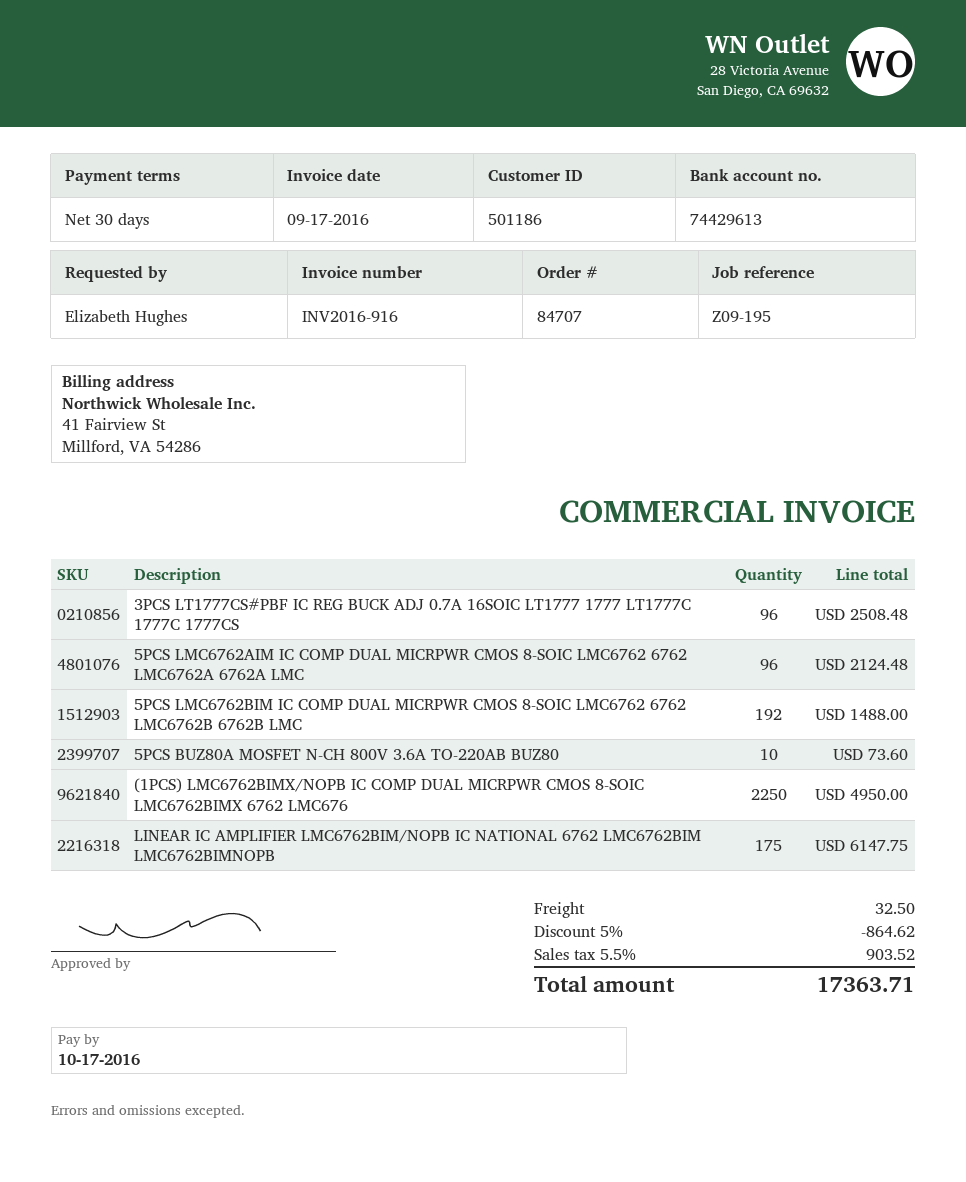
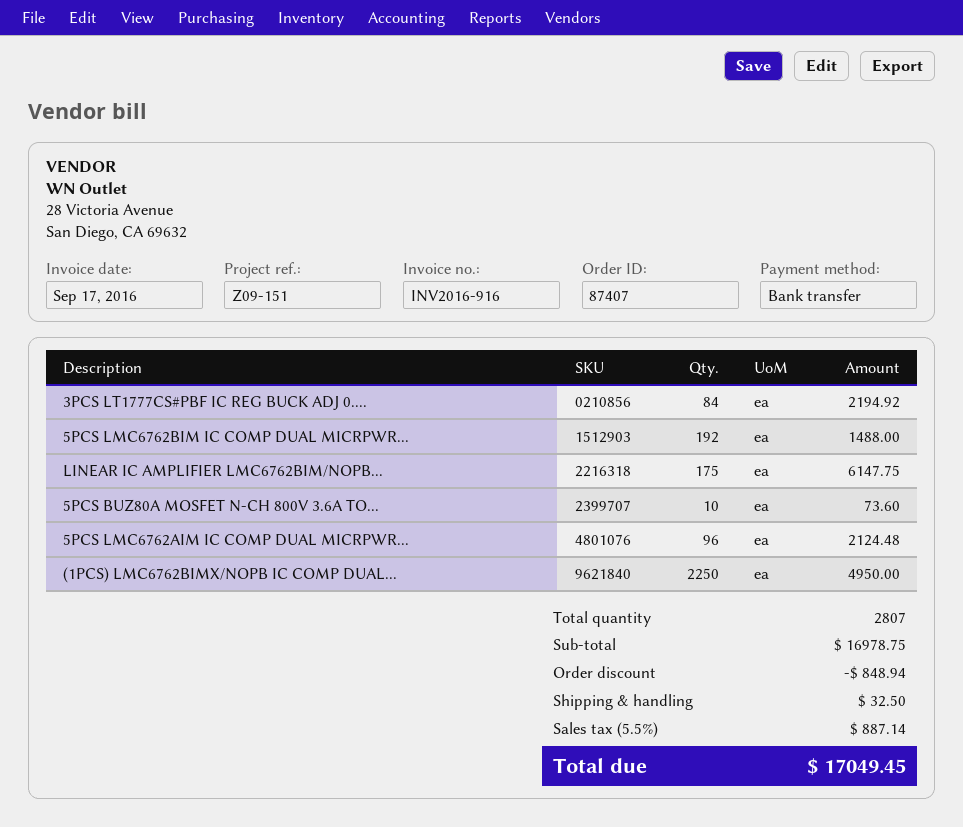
order number: 84707 -> 87407
reference: Z09-195 -> Z09-151
3PCS LT1777CS#PBF IC REG BUCK ADJ 0.7A 16SOIC LT1777 1777 LT1777C 1777C 1777CS: 96 for 2508.48 -> 84 for 2194.92
discount: 864.62 -> 848.94
tax: 5.5% = 903.52 -> 5.5% = 887.14
total: 17363.71 -> 17049.45

